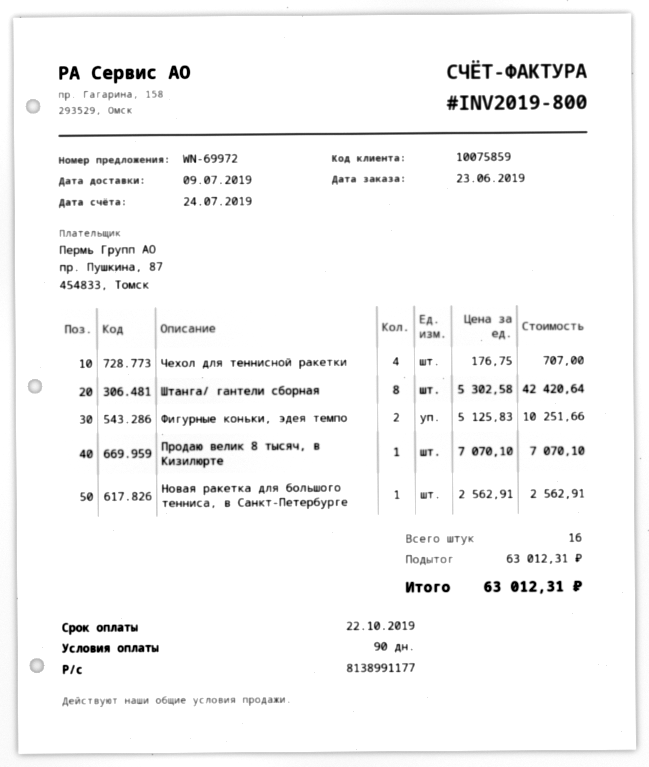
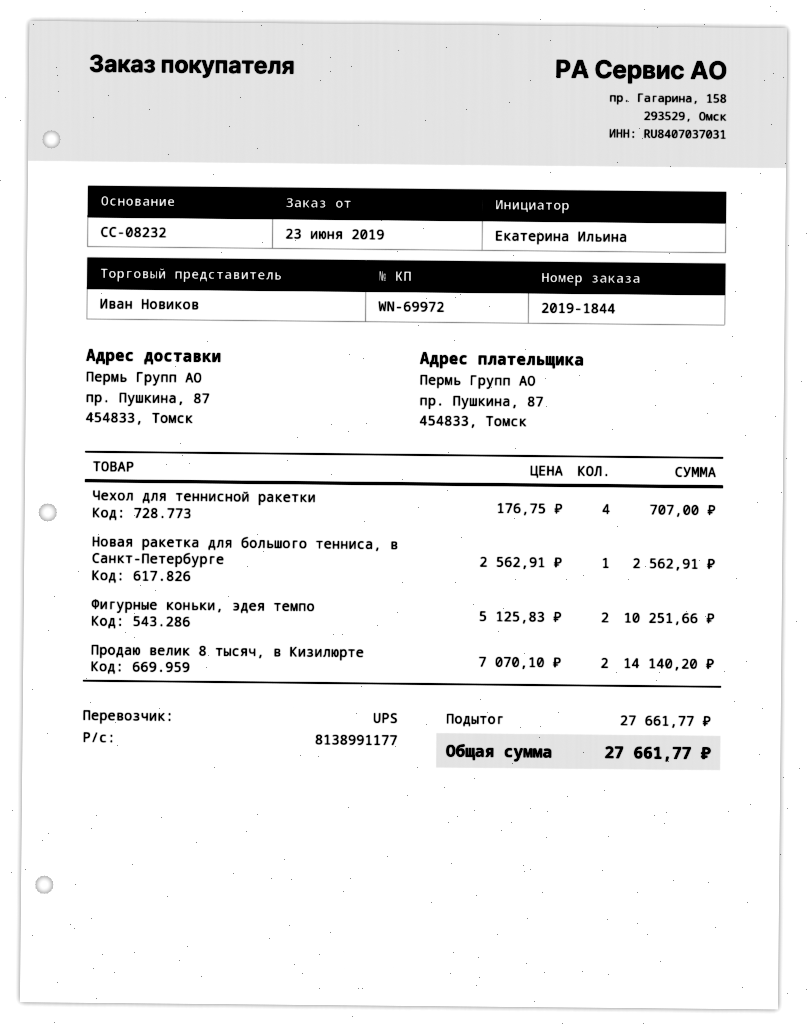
Штанга/ гантели сборная: 8 x 5302.58 = 42420.64 -> none
Продаю велик 8 тысяч, в Кизилюрте: 1 x 7070.10 = 7070.10 -> 2 x 7070.10 = 14140.20
subtotal: 63012.31 -> 27661.77
total: 63012.31 -> 27661.77

